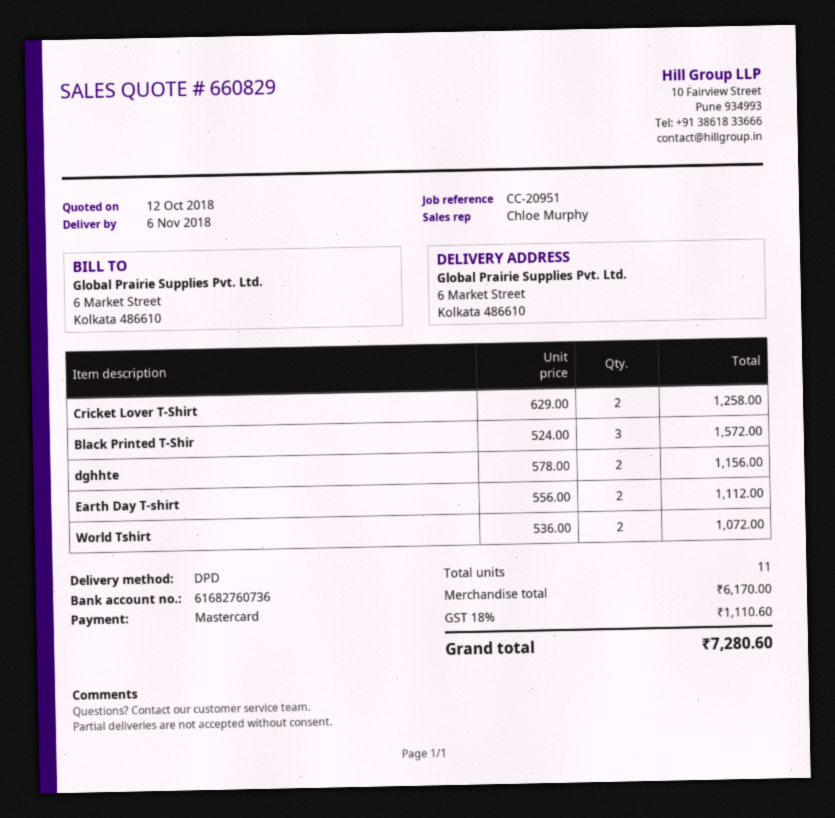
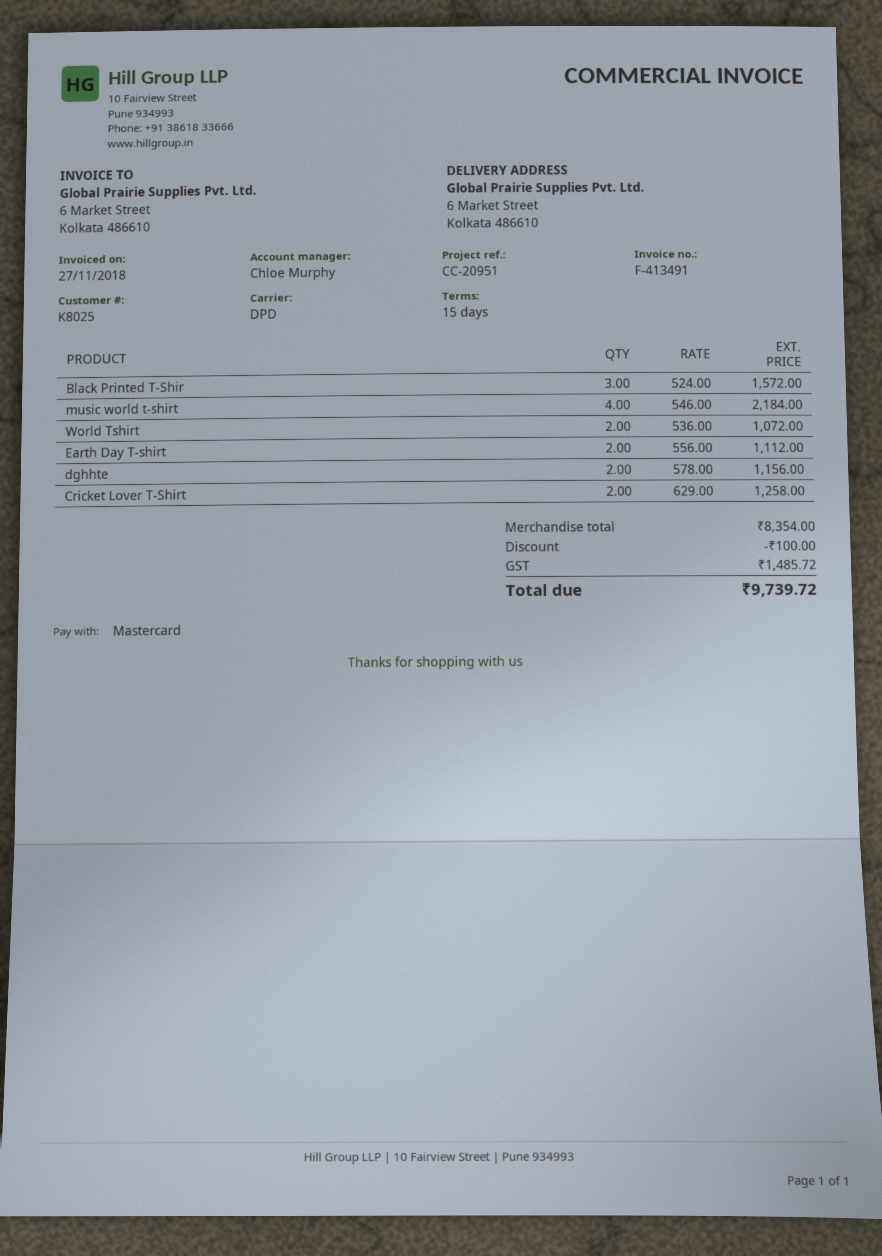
music world t-shirt: none -> 4 x 546.00 = 2184.00
subtotal: 6170.00 -> 8354.00
discount: none -> 100.00
tax: 1110.60 -> 1485.72
total: 7280.60 -> 9739.72

